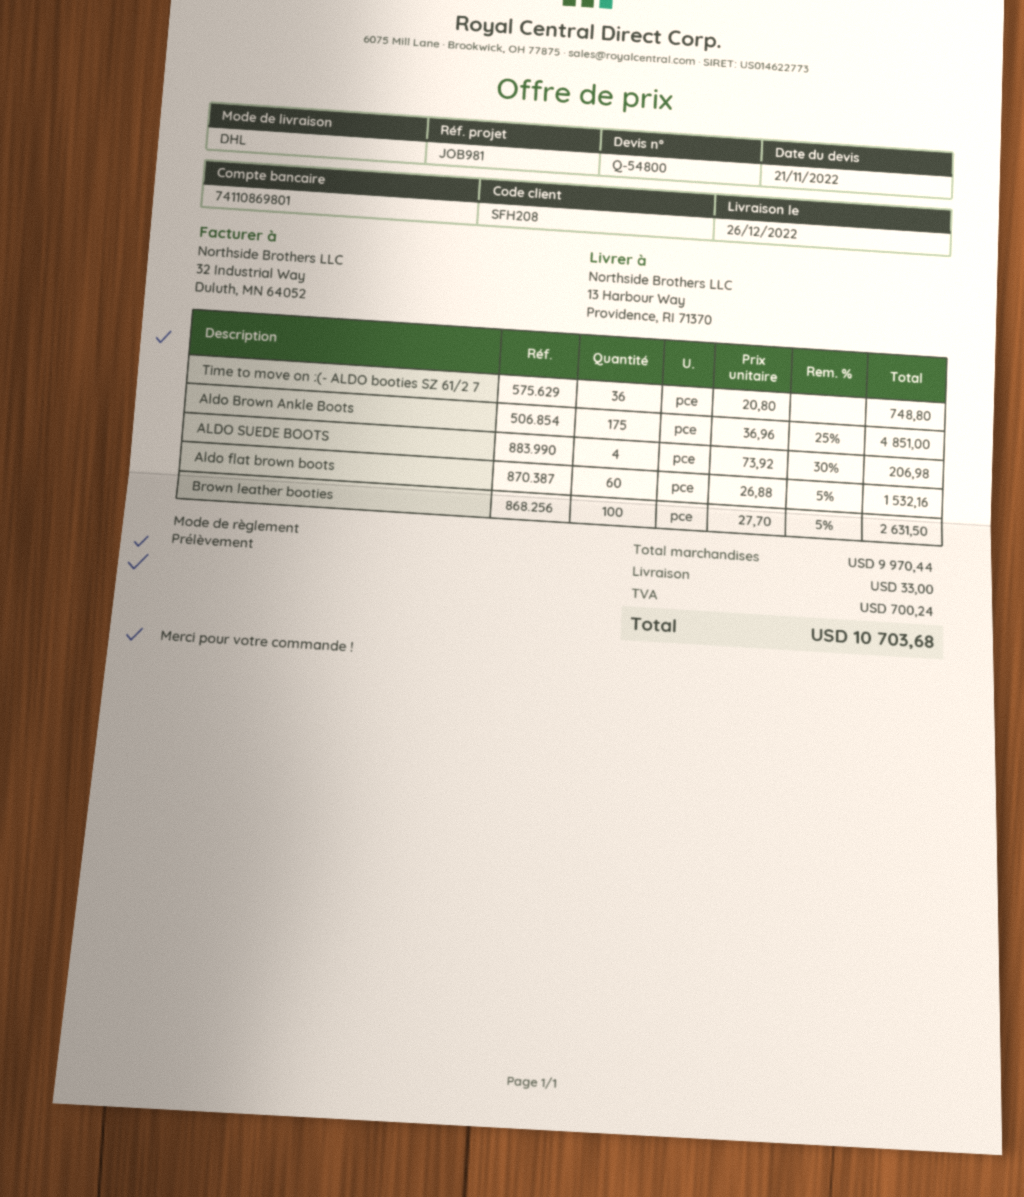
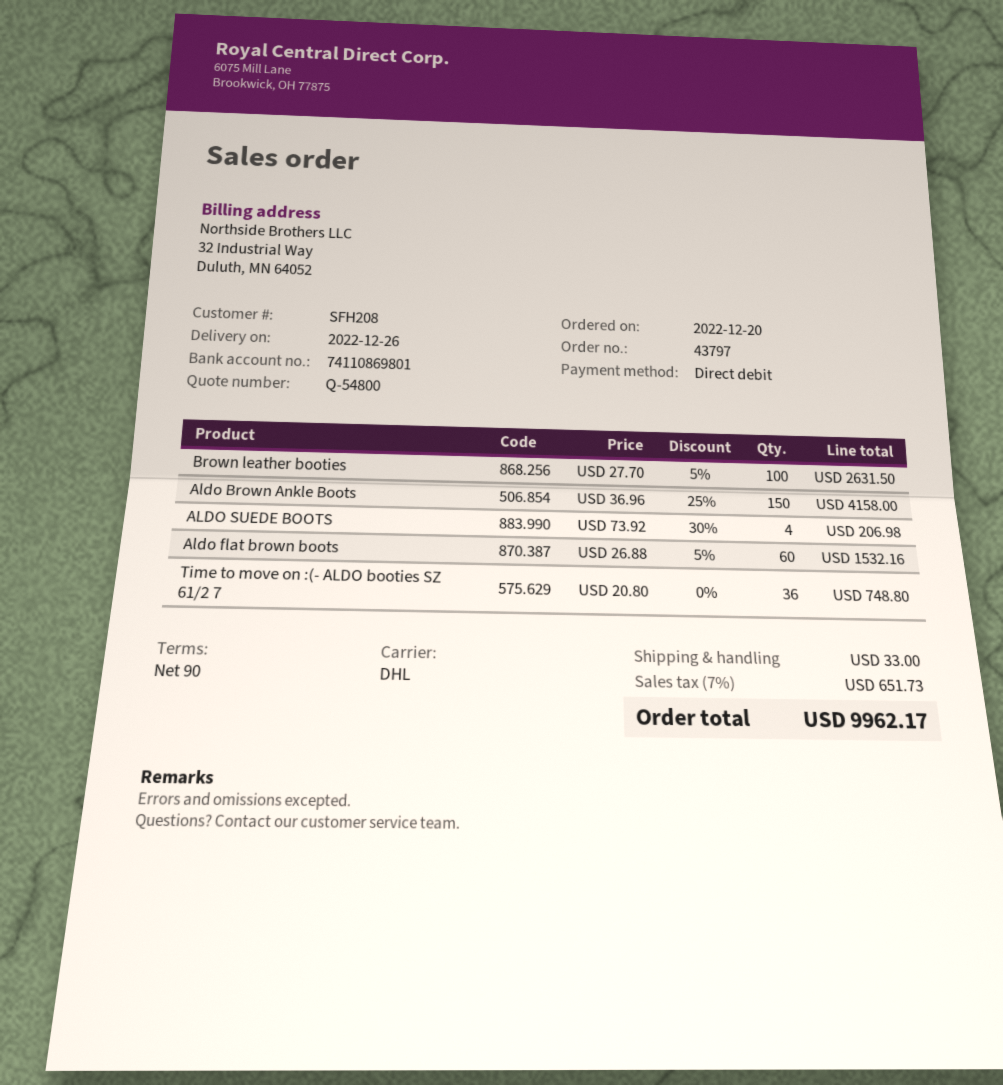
Aldo Brown Ankle Boots: 175 x 36.96 - 25% = 4851.00 -> 150 x 36.96 - 25% = 4158.00
tax: 700.24 -> 651.73
total: 10703.68 -> 9962.17

